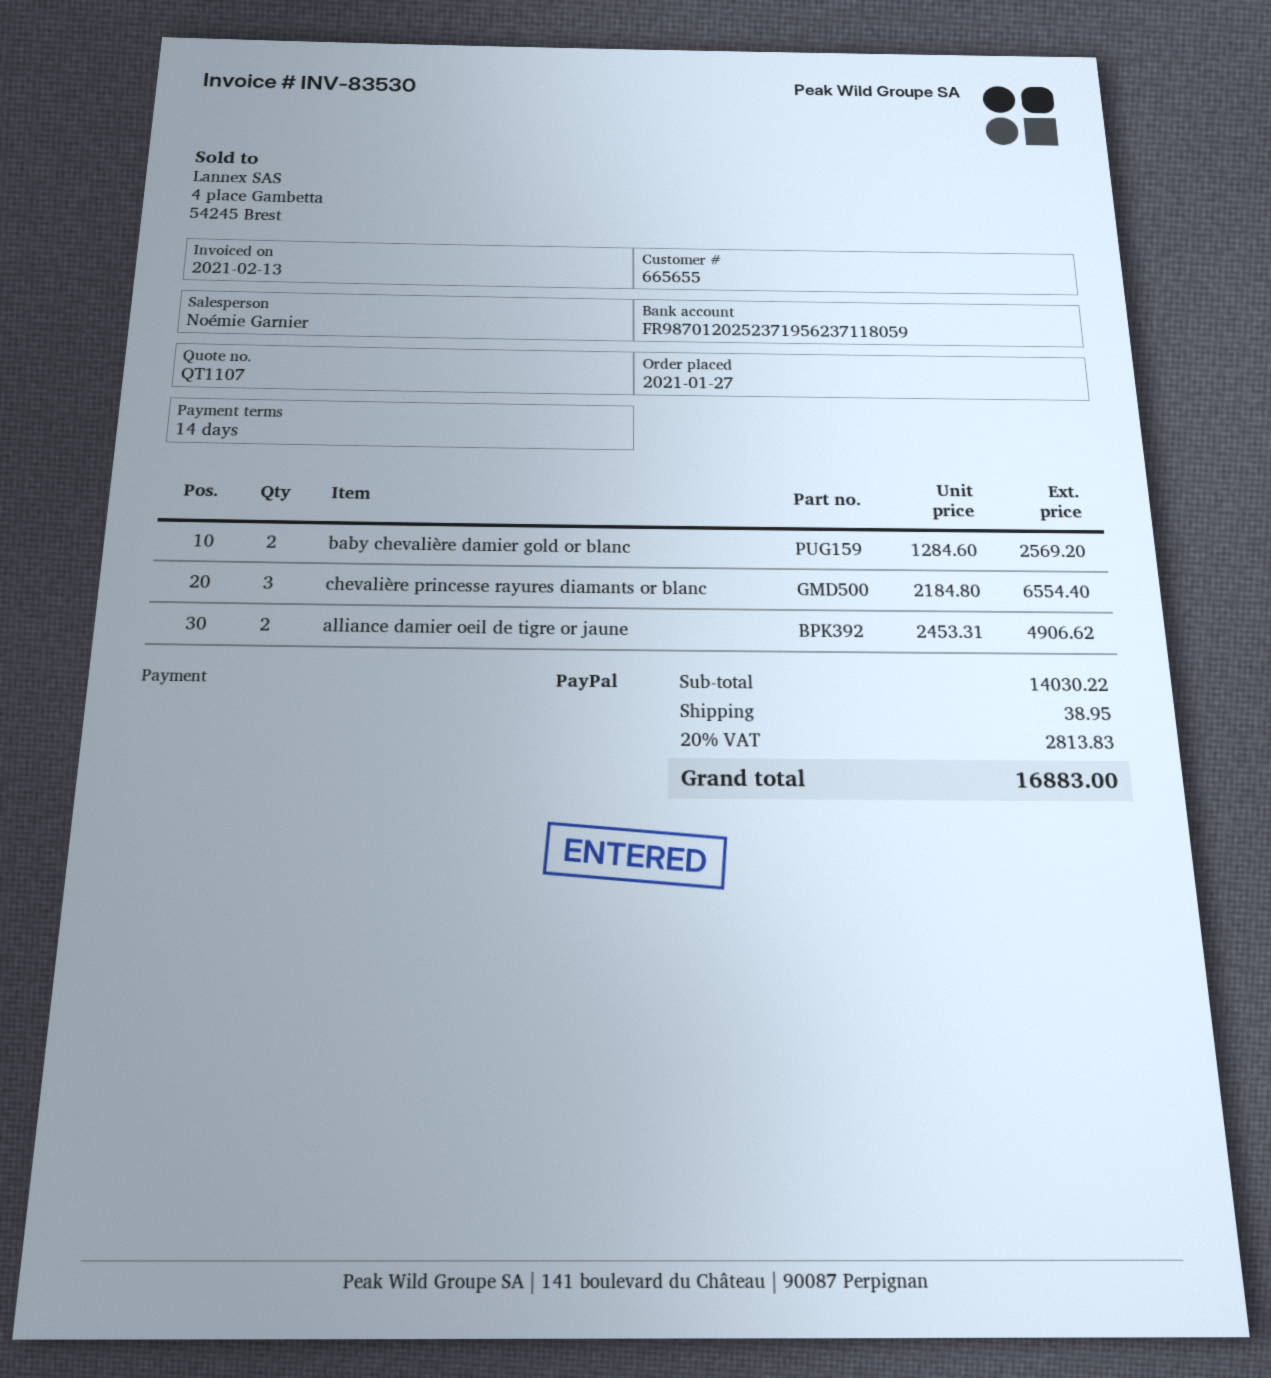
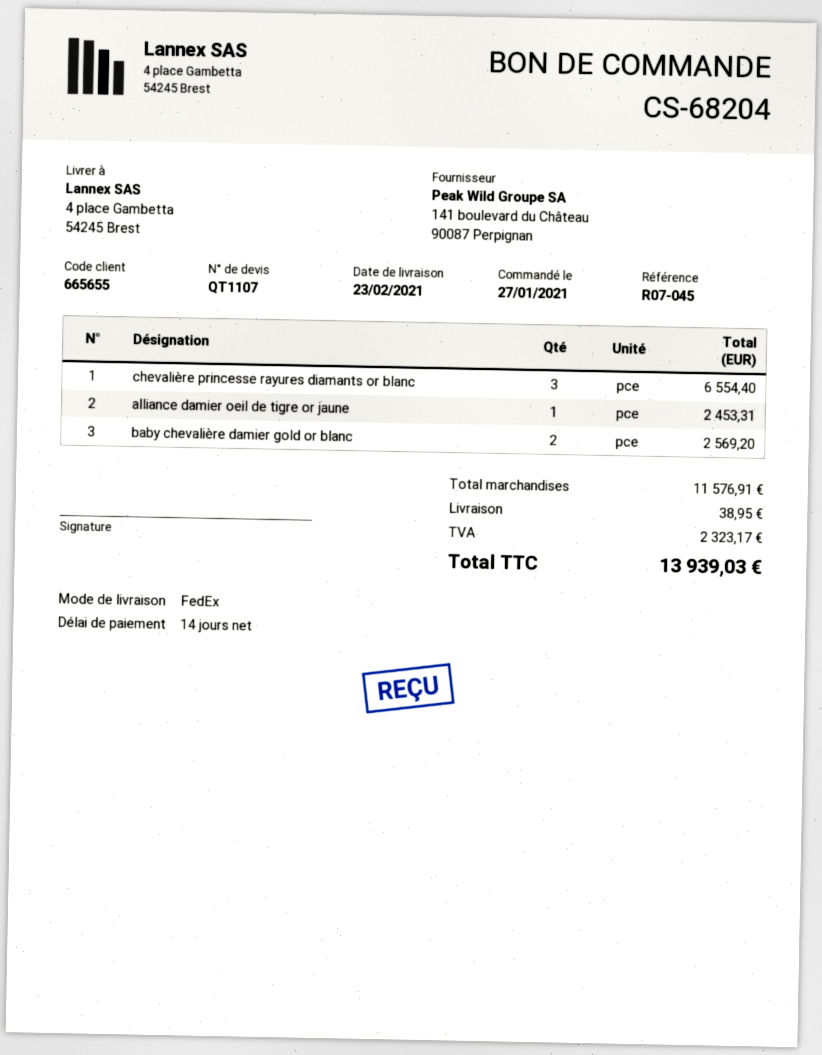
alliance damier oeil de tigre or jaune: 2 for 4906.62 -> 1 for 2453.31
subtotal: 14030.22 -> 11576.91
tax: 2813.83 -> 2323.17
total: 16883.00 -> 13939.03

